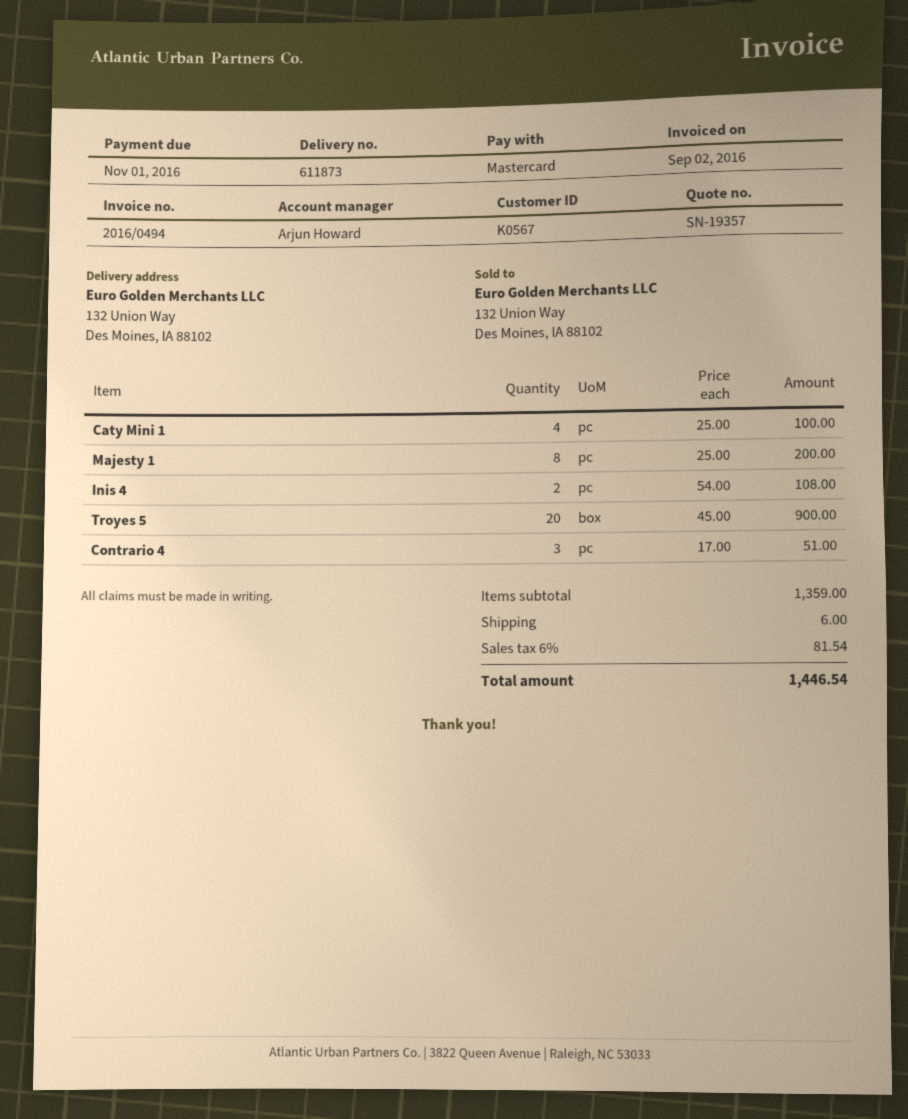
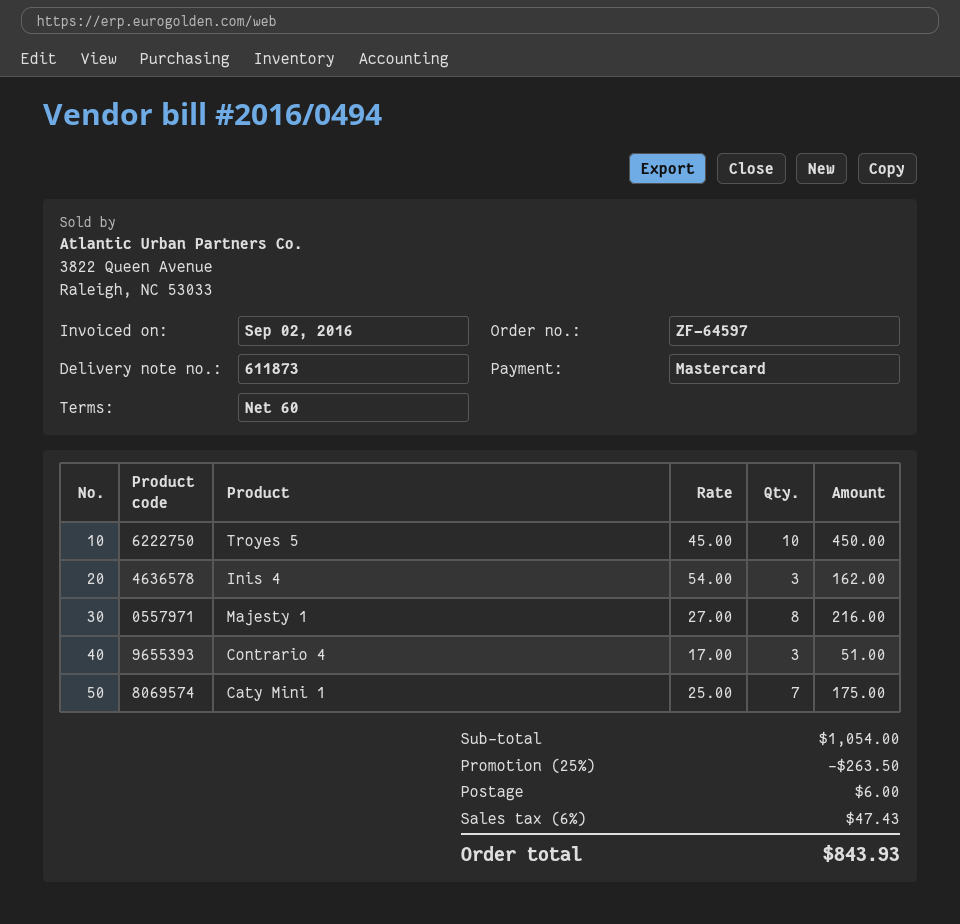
Caty Mini 1: 4 x 25.00 = 100.00 -> 7 x 25.00 = 175.00
Majesty 1: 8 x 25.00 = 200.00 -> 8 x 27.00 = 216.00
Inis 4: 2 x 54.00 = 108.00 -> 3 x 54.00 = 162.00
Troyes 5: 20 x 45.00 = 900.00 -> 10 x 45.00 = 450.00
subtotal: 1359.00 -> 1054.00
discount: none -> 25% = 263.50
tax: 6% = 81.54 -> 6% = 47.43
total: 1446.54 -> 843.93

